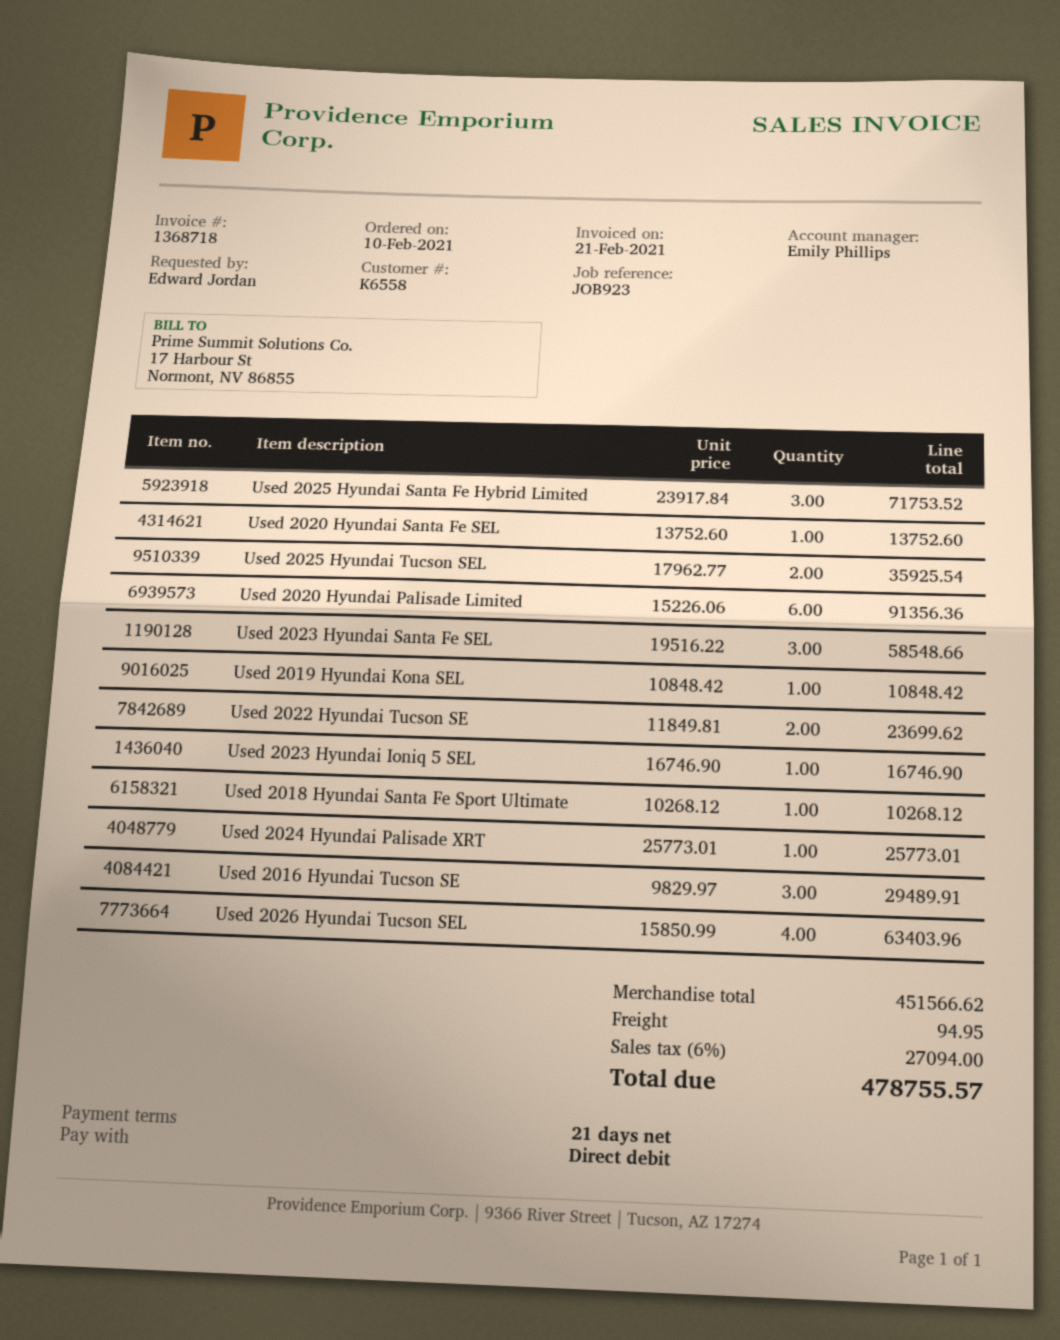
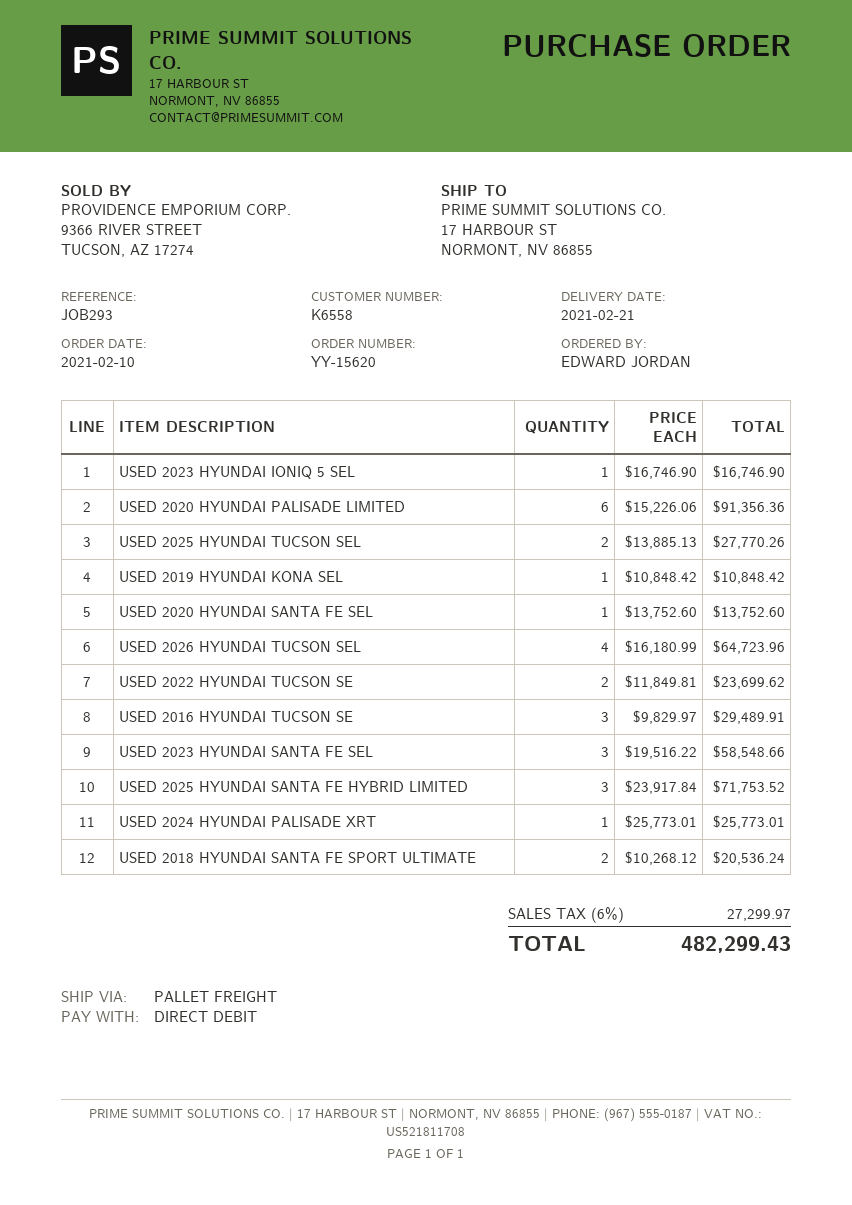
reference: JOB923 -> JOB293
Used 2025 Hyundai Tucson SEL: 2 x 17962.77 = 35925.54 -> 2 x 13885.13 = 27770.26
Used 2018 Hyundai Santa Fe Sport Ultimate: 1 x 10268.12 = 10268.12 -> 2 x 10268.12 = 20536.24
Used 2026 Hyundai Tucson SEL: 4 x 15850.99 = 63403.96 -> 4 x 16180.99 = 64723.96
shipping: 94.95 -> none
tax: 6% = 27094.00 -> 6% = 27299.97
total: 478755.57 -> 482299.43

